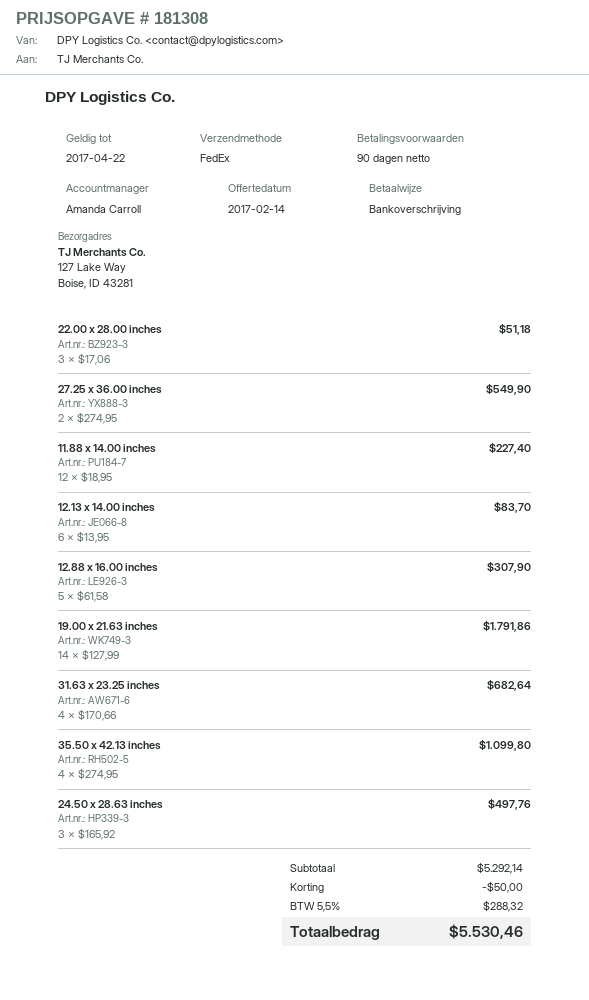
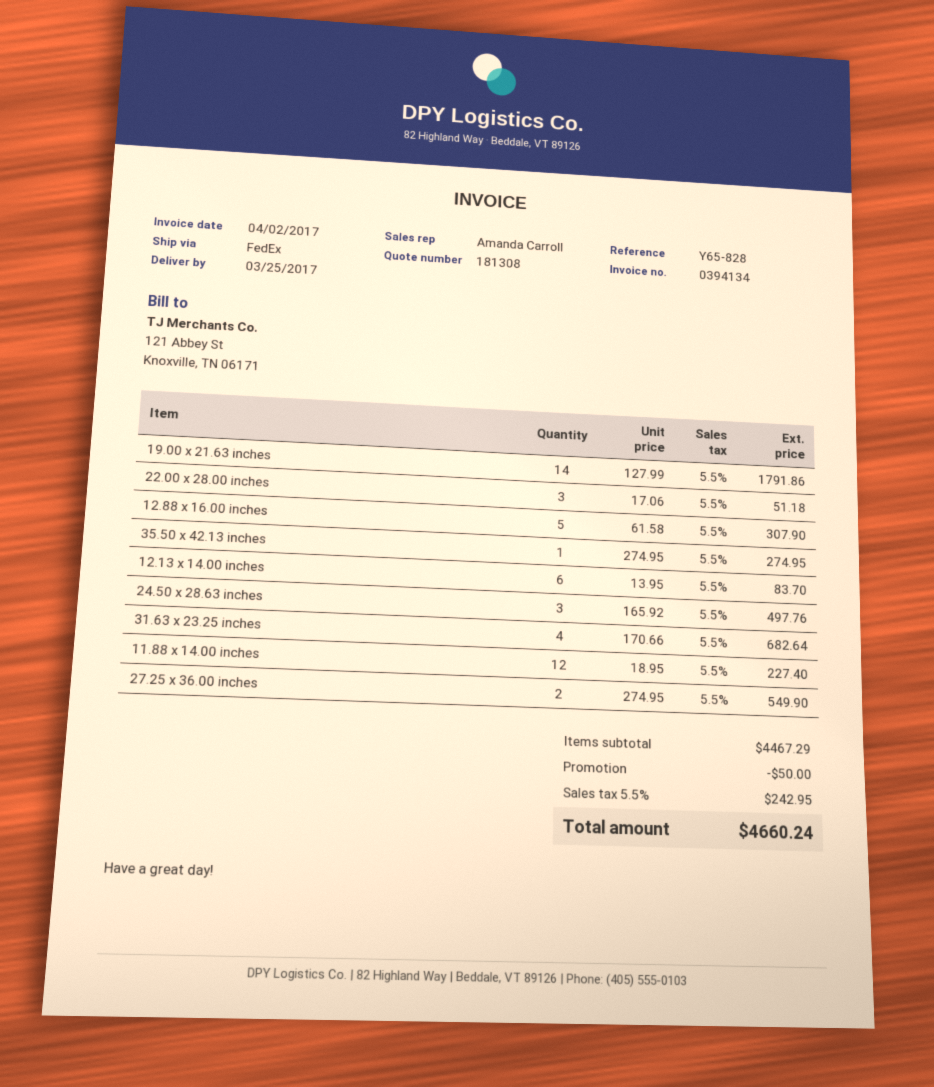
35.50 x 42.13 inches: 4 x 274.95 = 1099.80 -> 1 x 274.95 = 274.95
subtotal: 5292.14 -> 4467.29
tax: 5.5% = 288.32 -> 5.5% = 242.95
total: 5530.46 -> 4660.24

